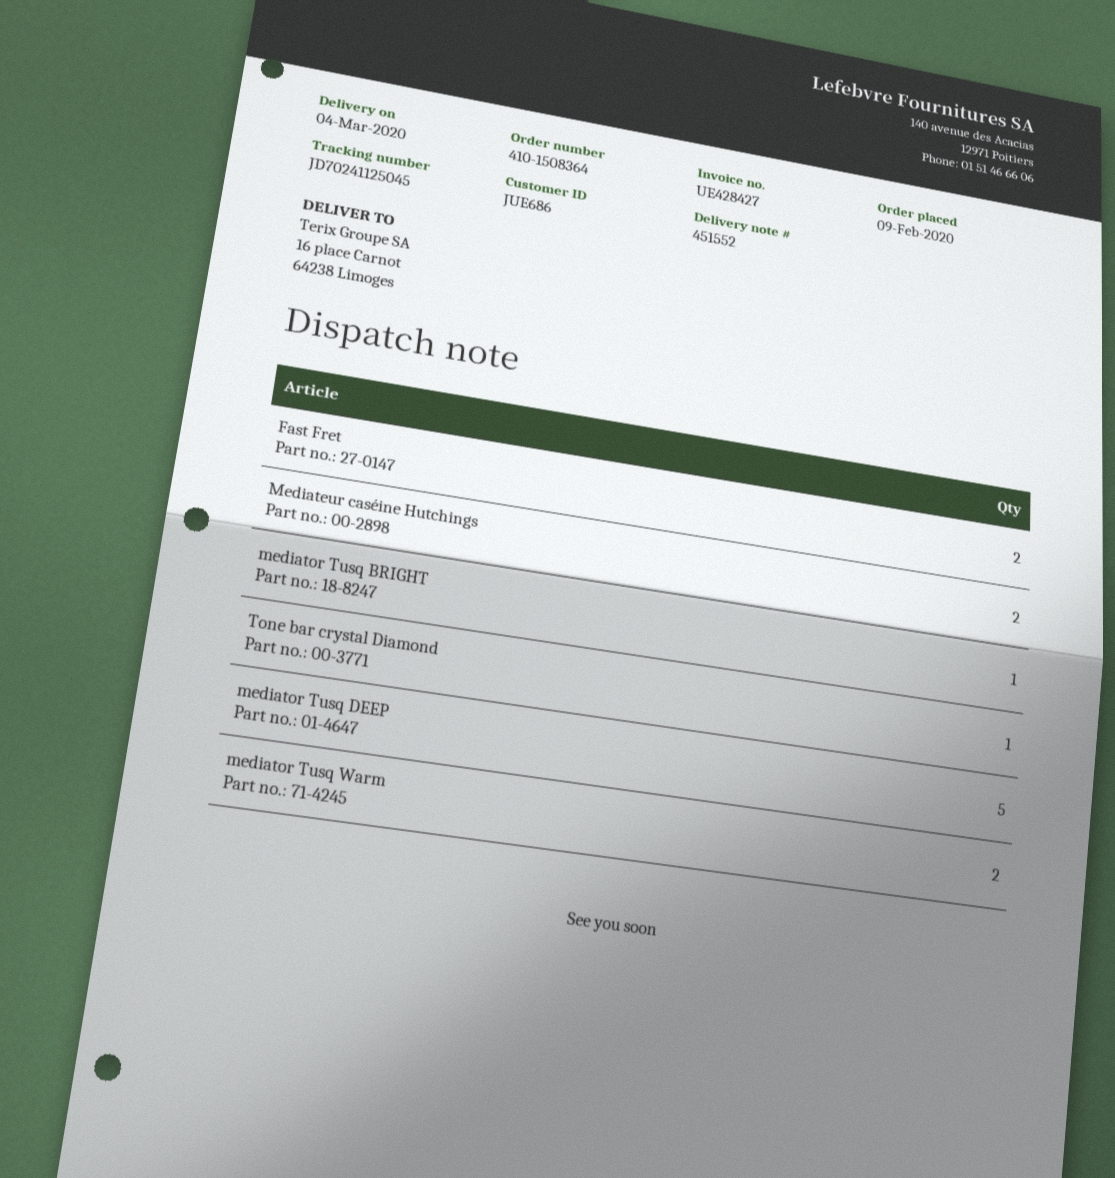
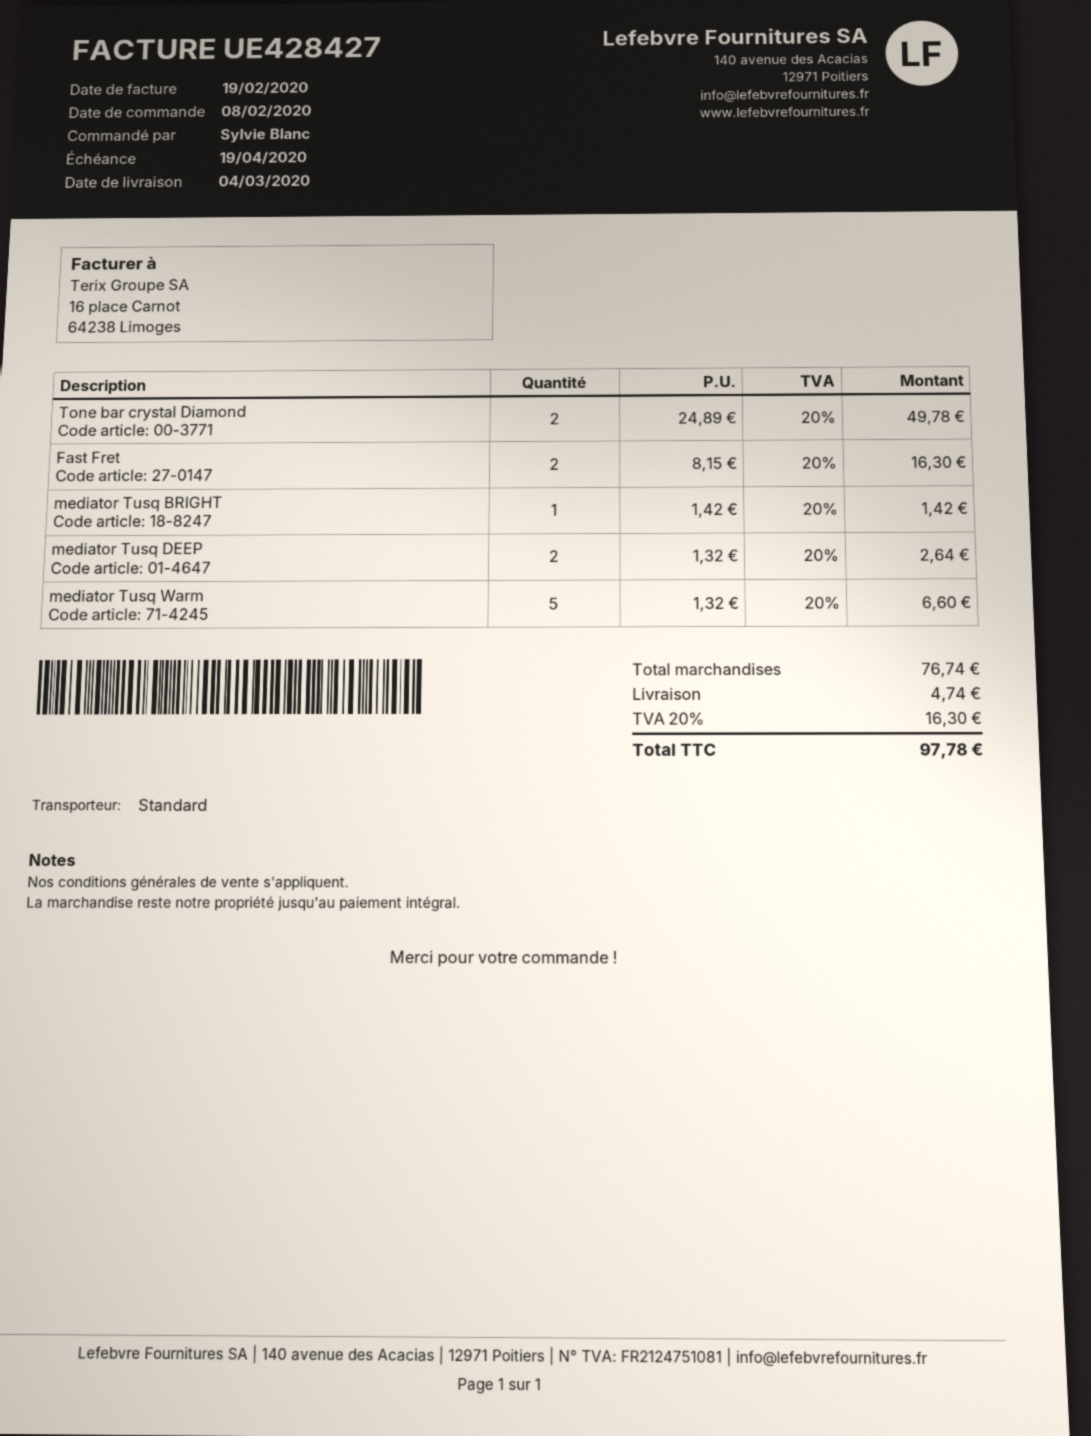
order date: 2020-02-09 -> 2020-02-08
Mediateur caséine Hutchings: 2 -> none
Tone bar crystal Diamond: 1 -> 2
mediator Tusq DEEP: 5 -> 2
mediator Tusq Warm: 2 -> 5

